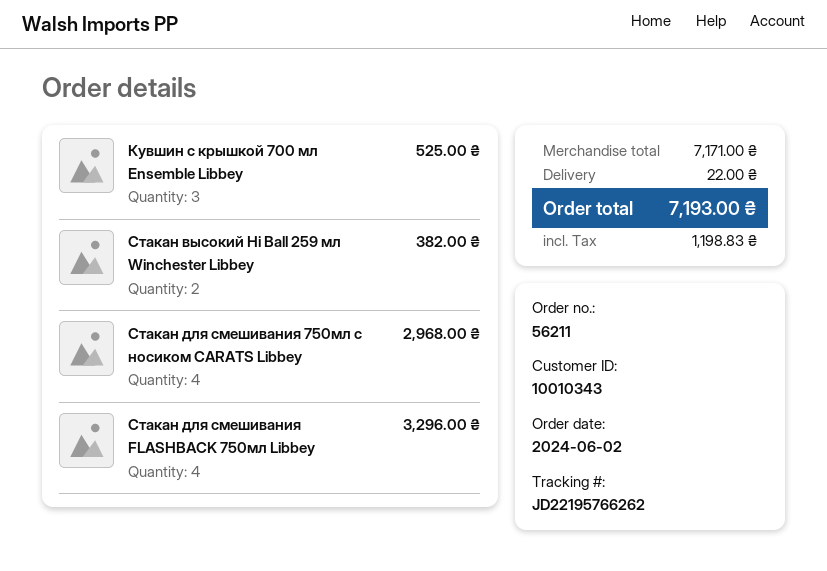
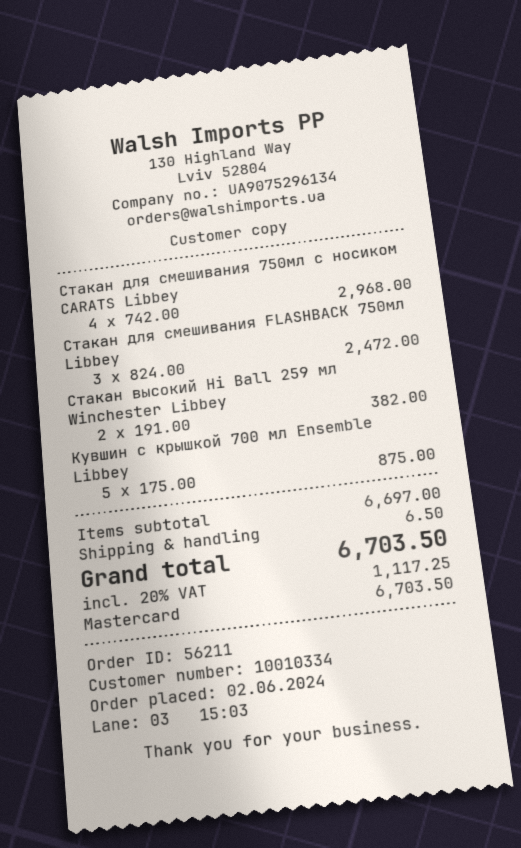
customer number: 10010343 -> 10010334
Кувшин с крышкой 700 мл Ensemble Libbey: 3 for 525.00 -> 5 for 875.00
Стакан для смешивания FLASHBACK 750мл Libbey: 4 for 3296.00 -> 3 for 2472.00
subtotal: 7171.00 -> 6697.00
shipping: 22.00 -> 6.50
tax: 1198.83 -> 1117.25
total: 7193.00 -> 6703.50

